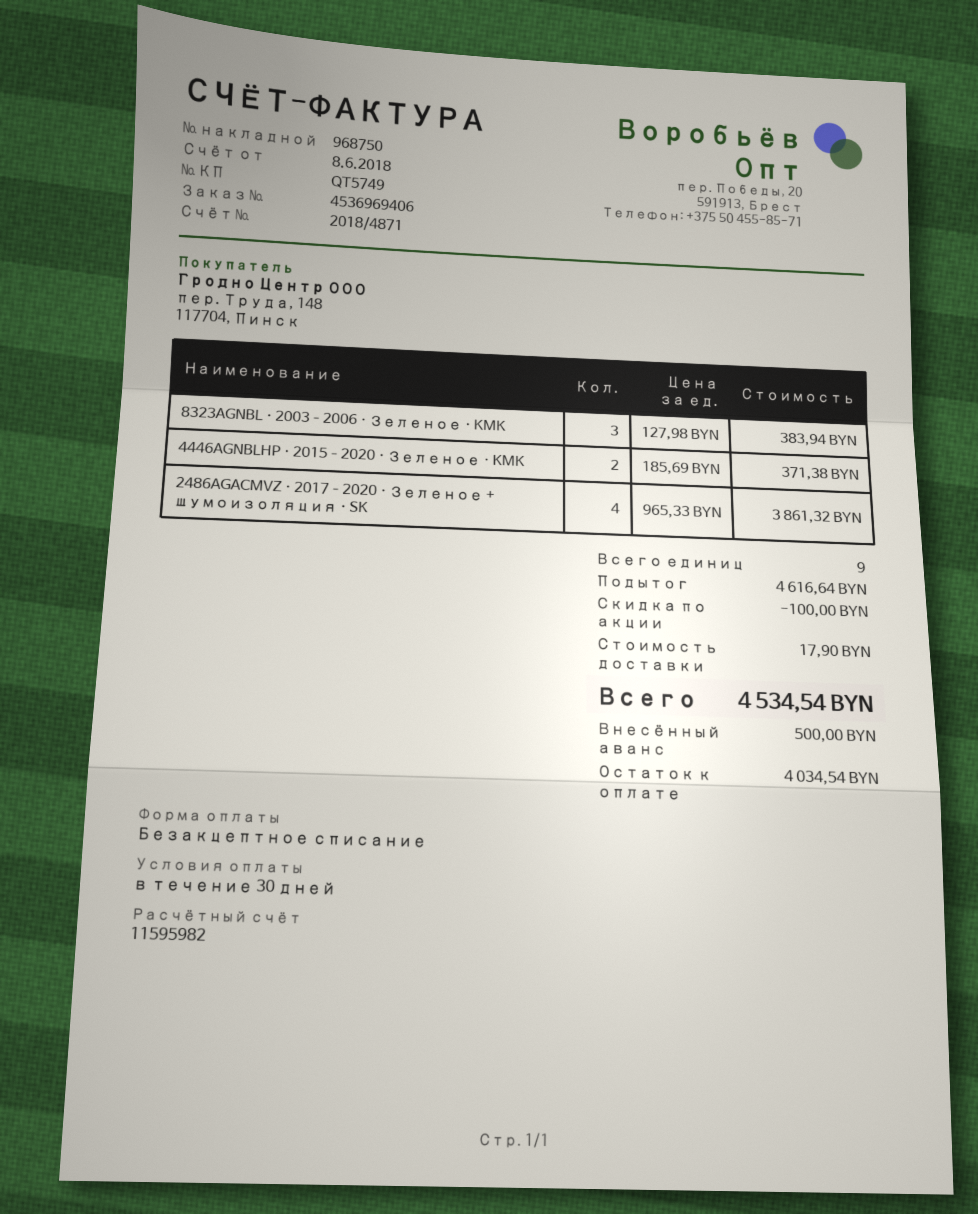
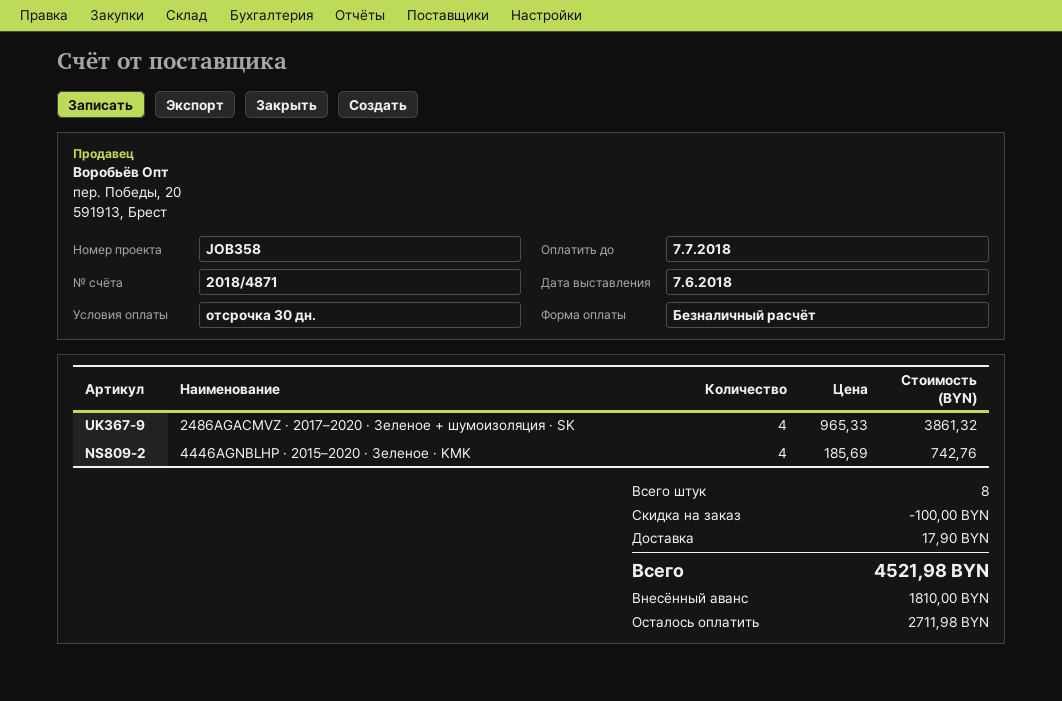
invoice date: 2018-06-08 -> 2018-06-07
payment method: direct debit -> bank transfer
8323AGNBL · 2003–2006 · Зеленое · KMK: 3 x 127.98 = 383.94 -> none
4446AGNBLHP · 2015–2020 · Зеленое · KMK: 2 x 185.69 = 371.38 -> 4 x 185.69 = 742.76
total quantity: 9 -> 8
total: 4534.54 -> 4521.98
deposit: 500.00 -> 1810.00
balance: 4034.54 -> 2711.98

